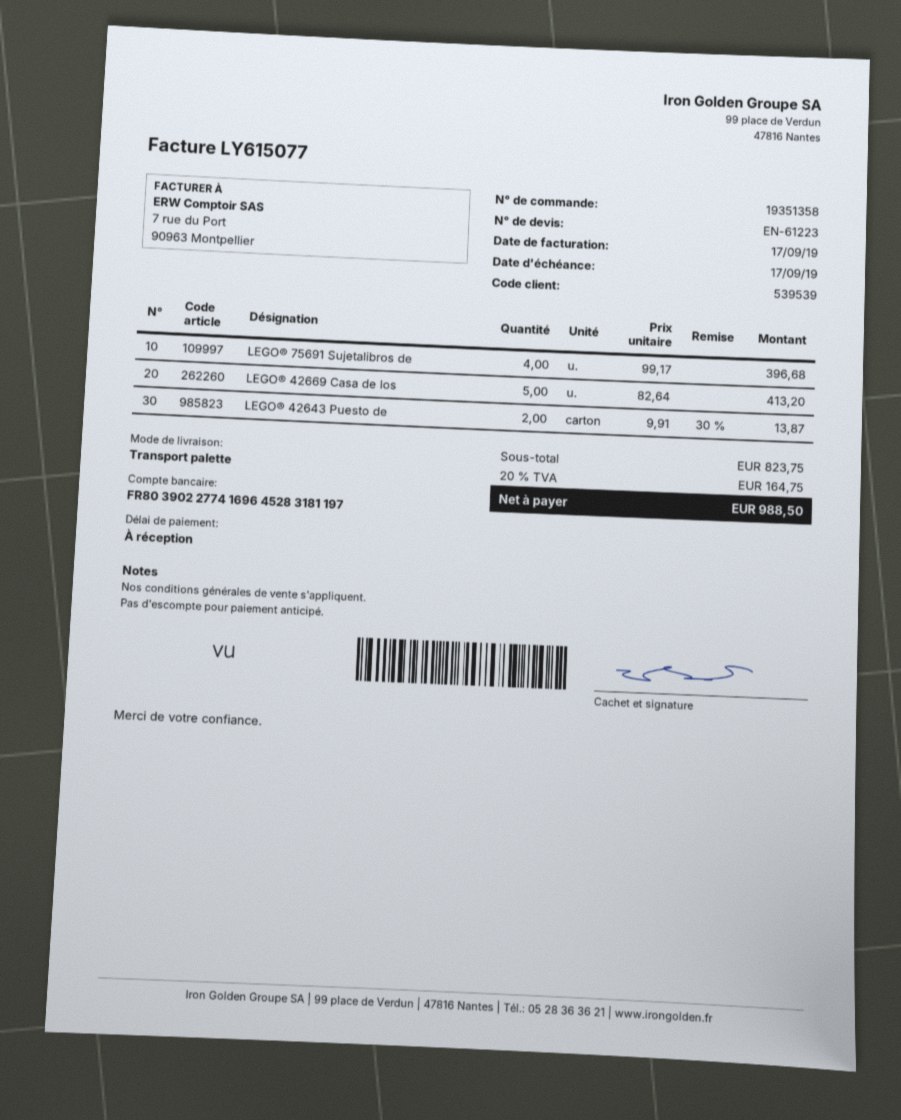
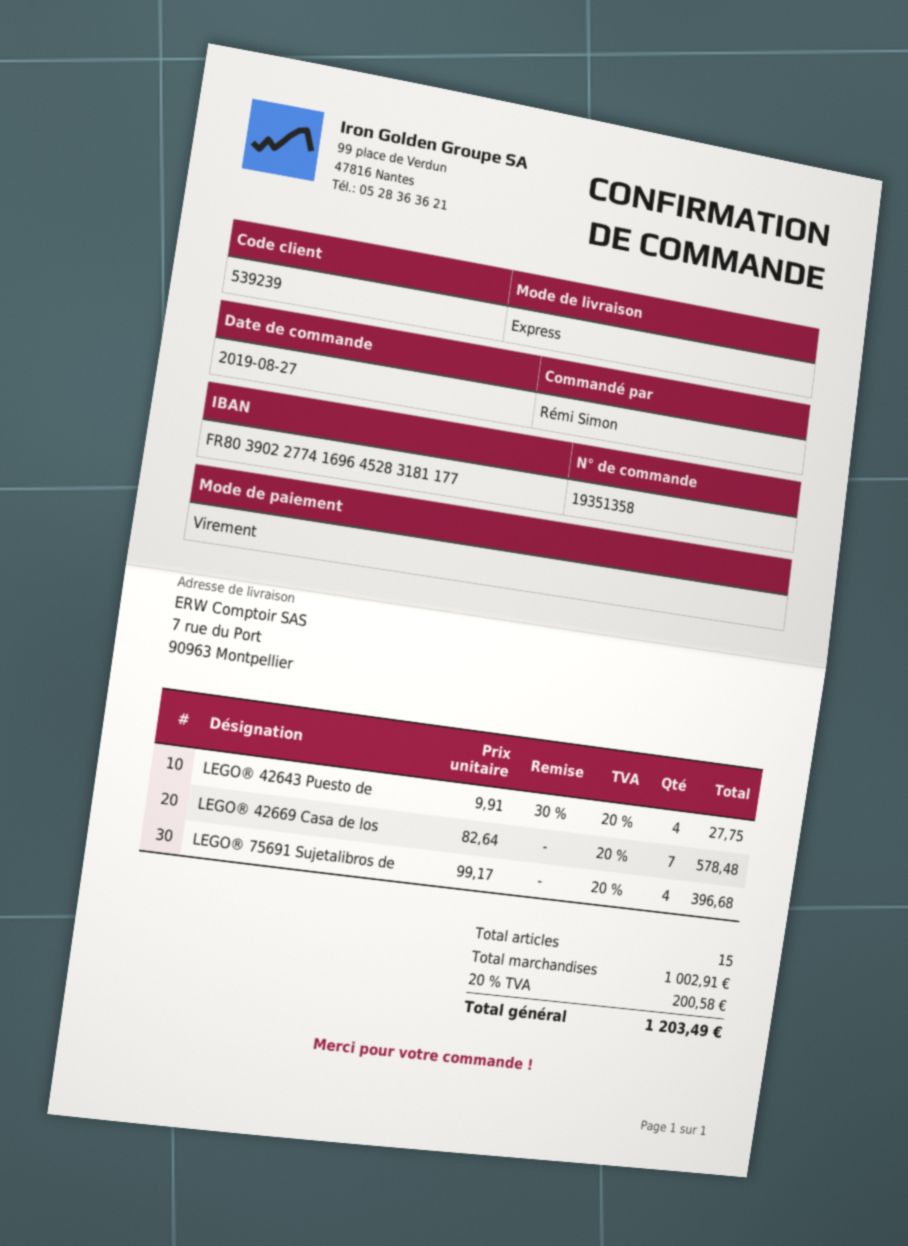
customer number: 539539 -> 539239
bank account: FR8039022774169645283181197 -> FR8039022774169645283181177
shipping method: pallet freight -> express
LEGO® 42669 Casa de los: 5 x 82.64 = 413.20 -> 7 x 82.64 = 578.48
LEGO® 42643 Puesto de: 2 x 9.91 - 30% = 13.87 -> 4 x 9.91 - 30% = 27.75
subtotal: 823.75 -> 1002.91
tax: 20% = 164.75 -> 20% = 200.58
total: 988.50 -> 1203.49

